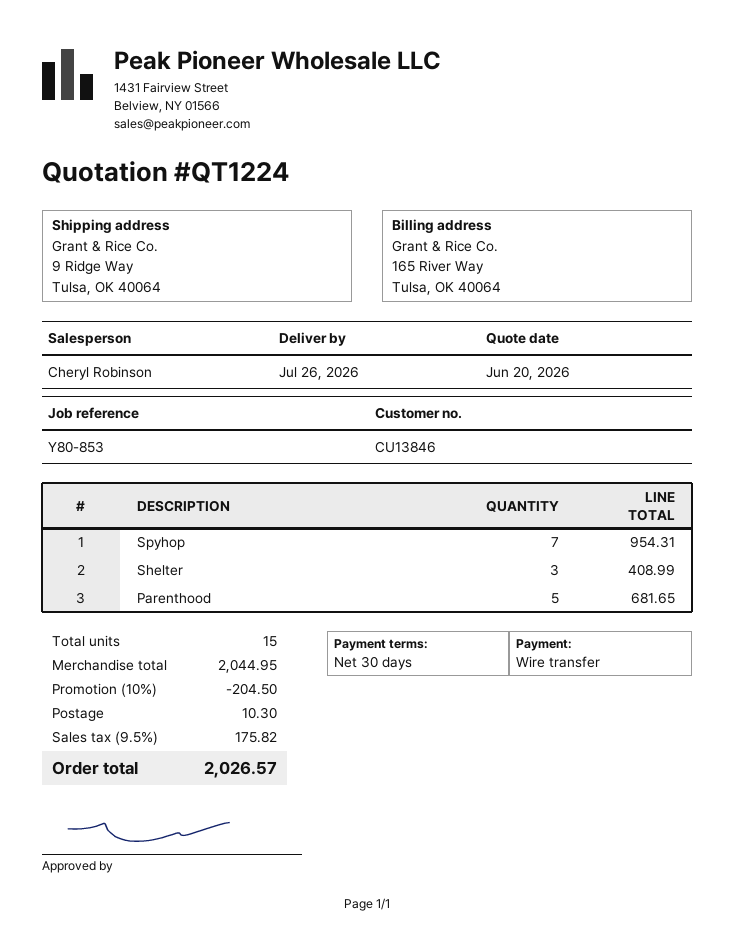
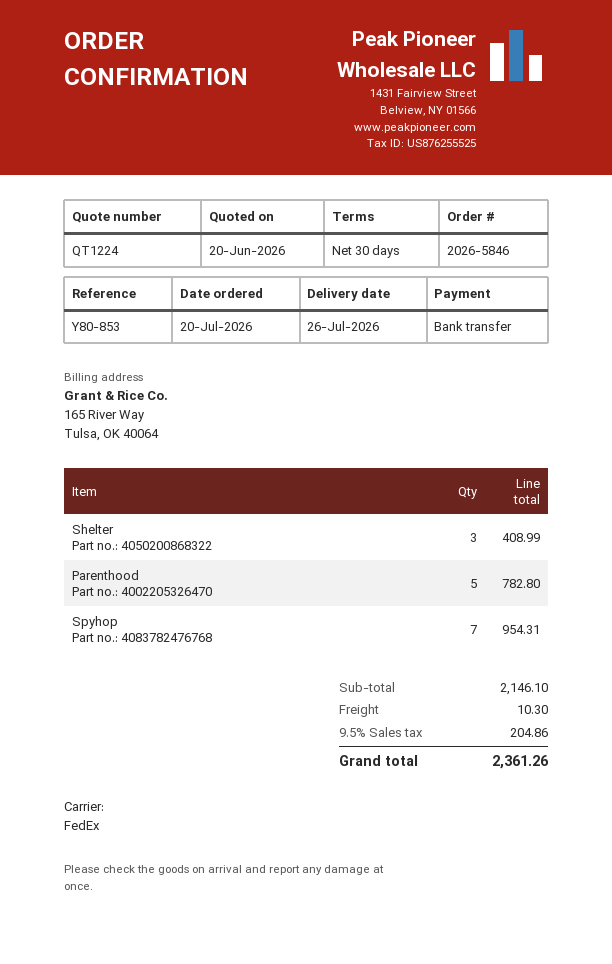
Parenthood: 5 for 681.65 -> 5 for 782.80
subtotal: 2044.95 -> 2146.10
discount: 10% = 204.50 -> none
tax: 9.5% = 175.82 -> 9.5% = 204.86
total: 2026.57 -> 2361.26

